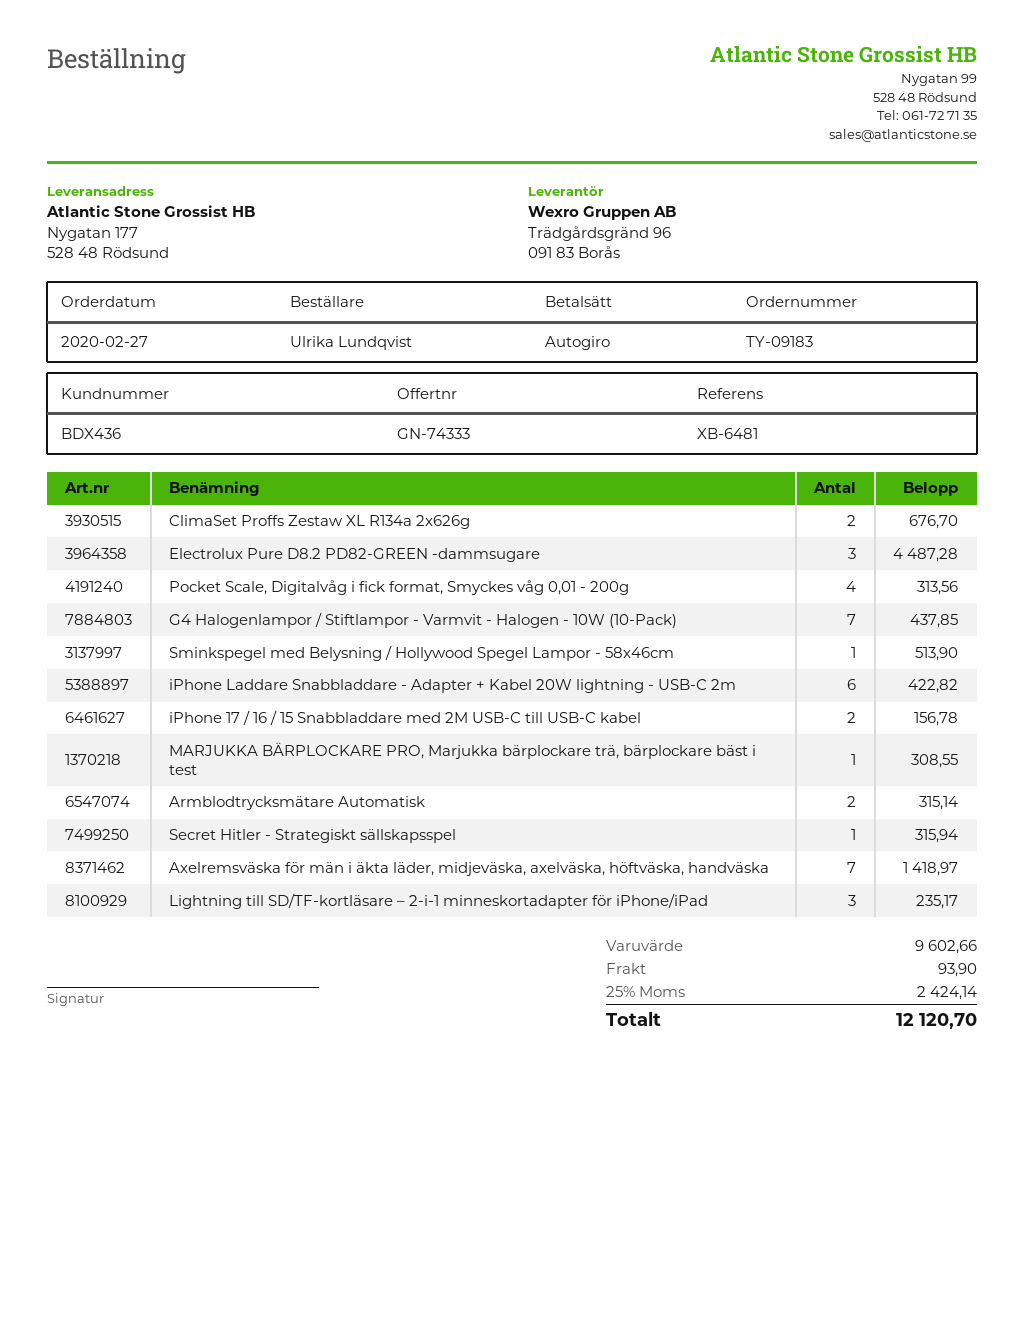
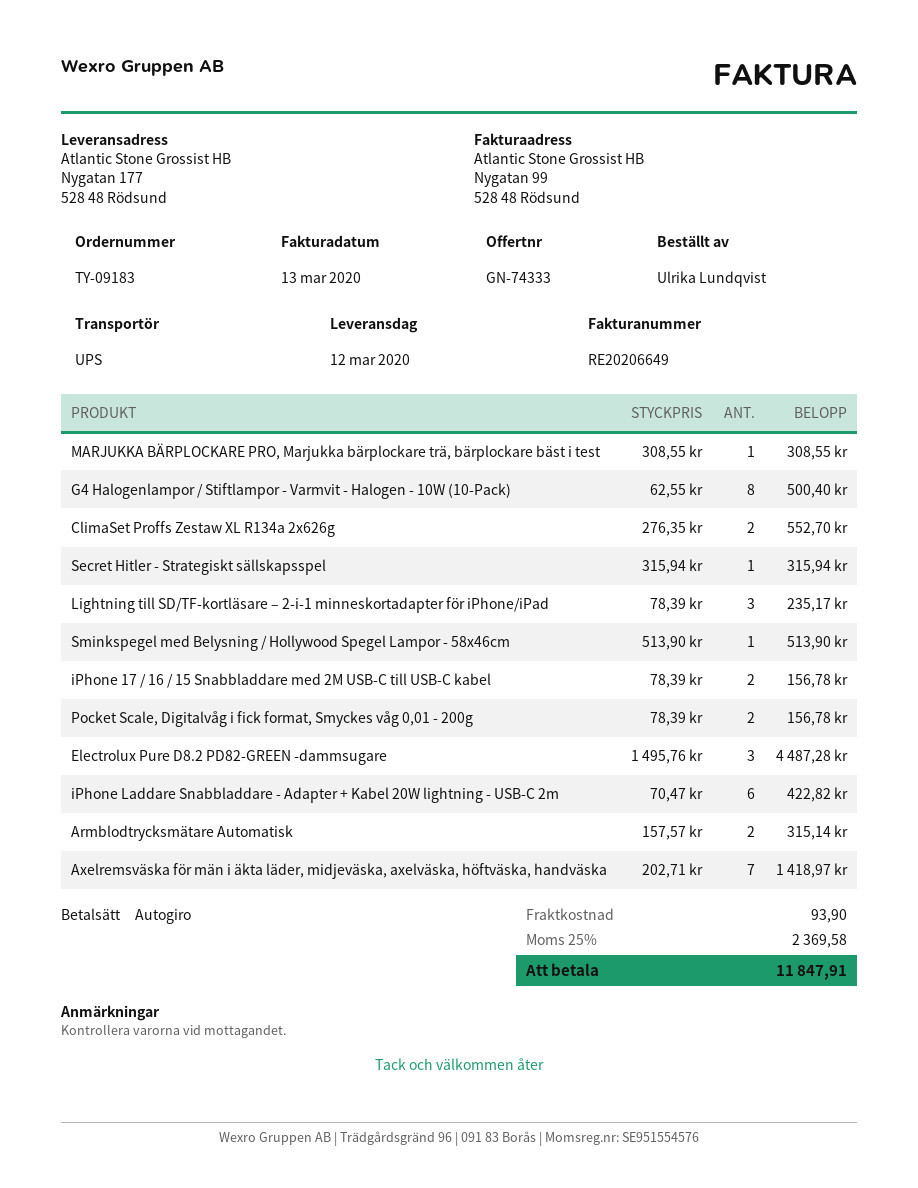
ClimaSet Proffs Zestaw XL R134a 2x626g: 2 for 676.70 -> 2 for 552.70
Pocket Scale, Digitalvåg i fick format, Smyckes våg 0,01 - 200g: 4 for 313.56 -> 2 for 156.78
G4 Halogenlampor / Stiftlampor - Varmvit - Halogen - 10W (10-Pack): 7 for 437.85 -> 8 for 500.40
tax: 25% = 2424.14 -> 25% = 2369.58
total: 12120.70 -> 11847.91

